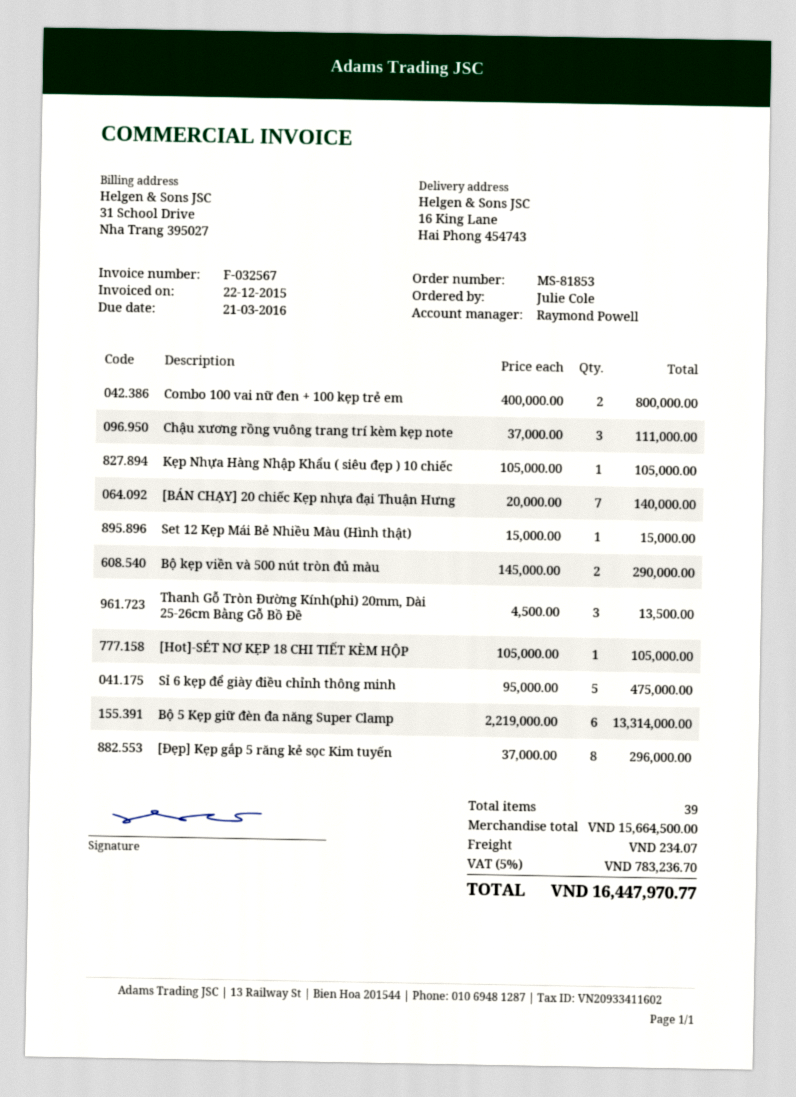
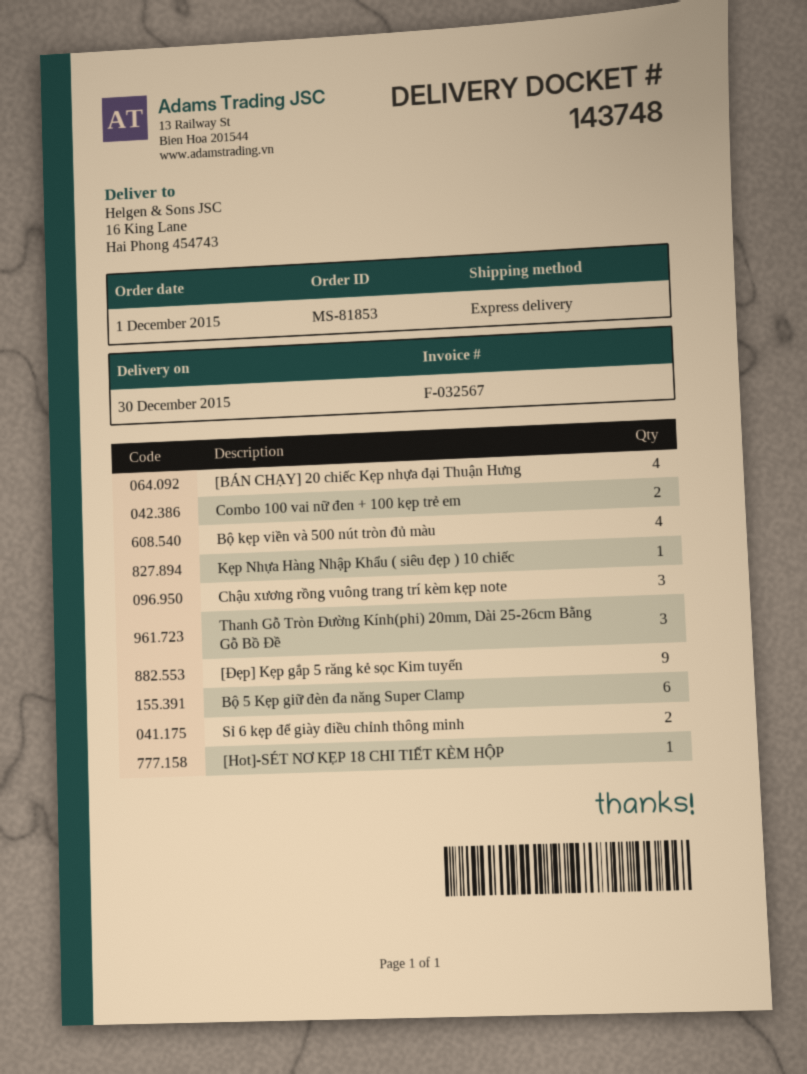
[BÁN CHẠY] 20 chiếc Kẹp nhựa đại Thuận Hưng: 7 -> 4
Set 12 Kẹp Mái Bẻ Nhiều Màu (Hình thật): 1 -> none
Bộ kẹp viền và 500 nút tròn đủ màu: 2 -> 4
Sỉ 6 kẹp để giày điều chỉnh thông minh: 5 -> 2
[Đẹp] Kẹp gắp 5 răng kẻ sọc Kim tuyến: 8 -> 9

